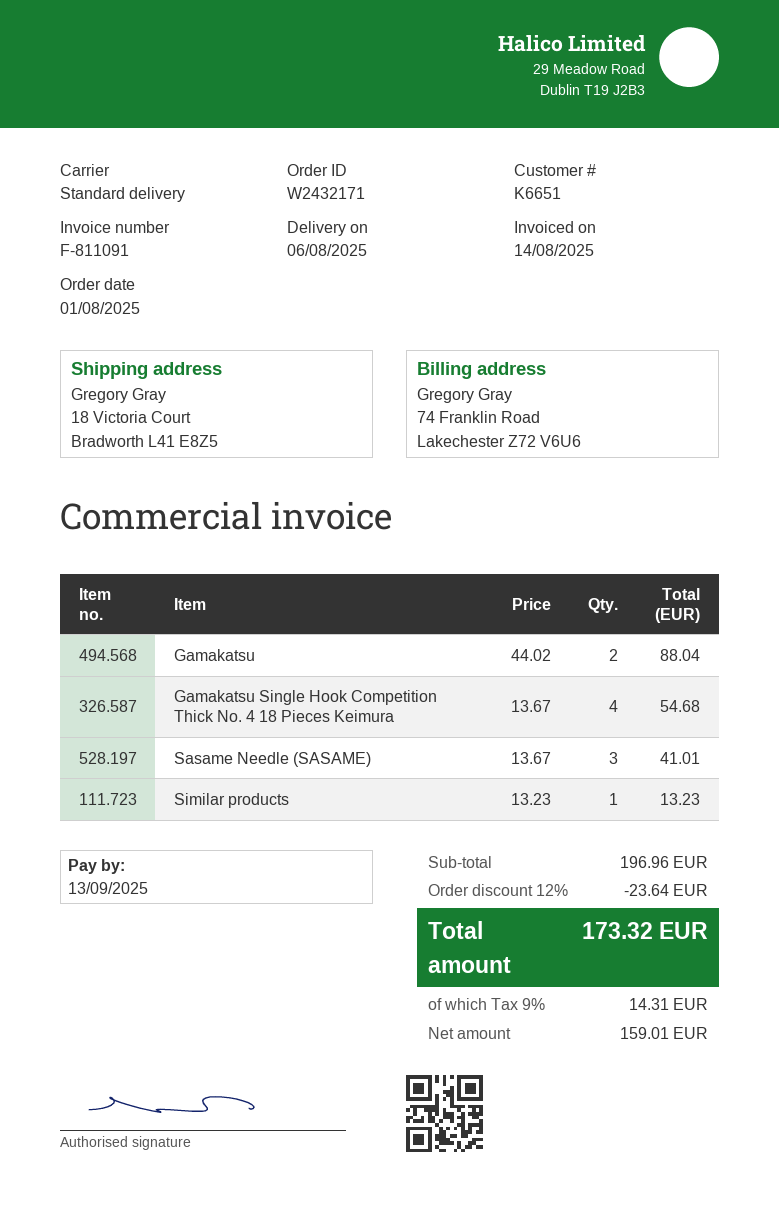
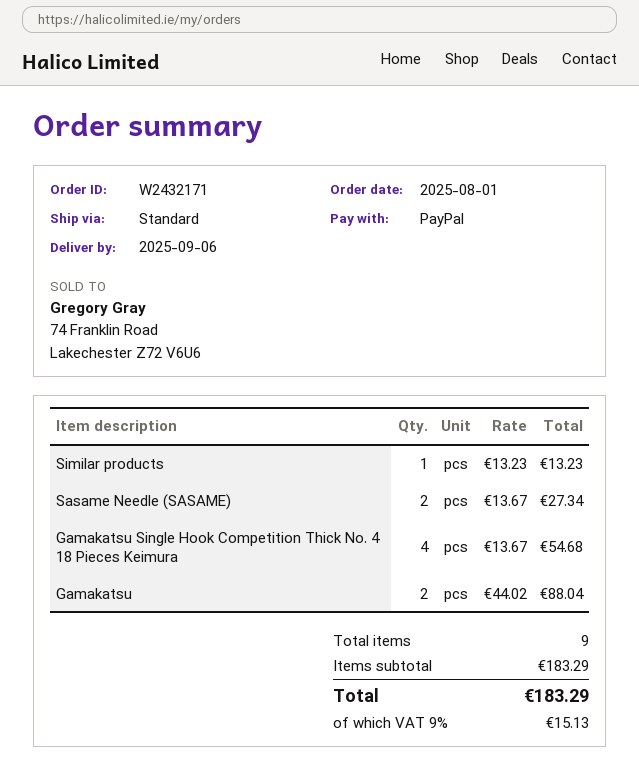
delivery date: 2025-08-06 -> 2025-09-06
Sasame Needle (SASAME): 3 x 13.67 = 41.01 -> 2 x 13.67 = 27.34
subtotal: 196.96 -> 183.29
discount: 12% = 23.64 -> none
tax: 9% = 14.31 -> 9% = 15.13
total: 173.32 -> 183.29

